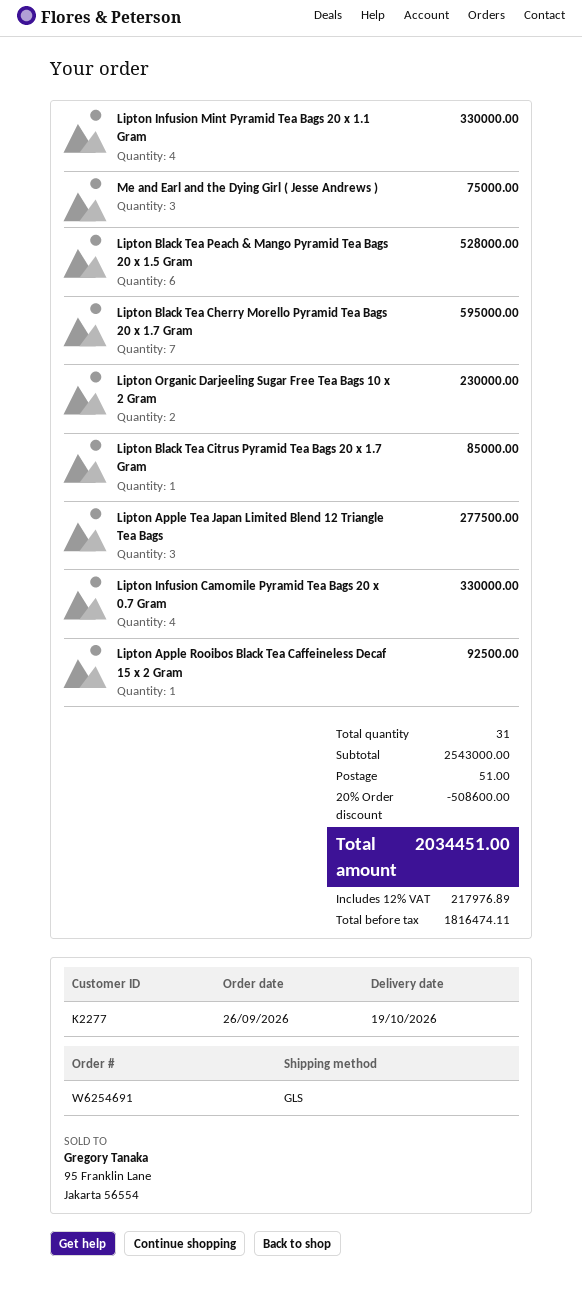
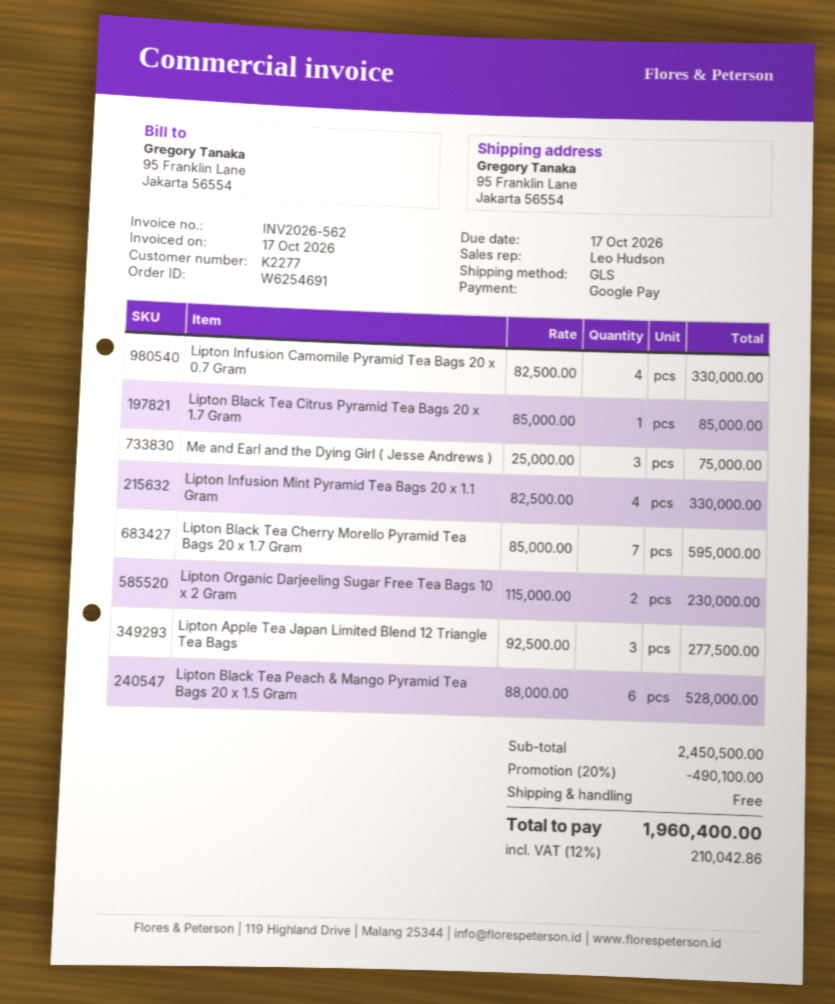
Lipton Apple Rooibos Black Tea Caffeineless Decaf 15 x 2 Gram: 1 for 92500.00 -> none
subtotal: 2543000.00 -> 2450500.00
discount: 20% = 508600.00 -> 20% = 490100.00
shipping: 51.00 -> 0.00
tax: 12% = 217976.89 -> 12% = 210042.86
total: 2034451.00 -> 1960400.00

